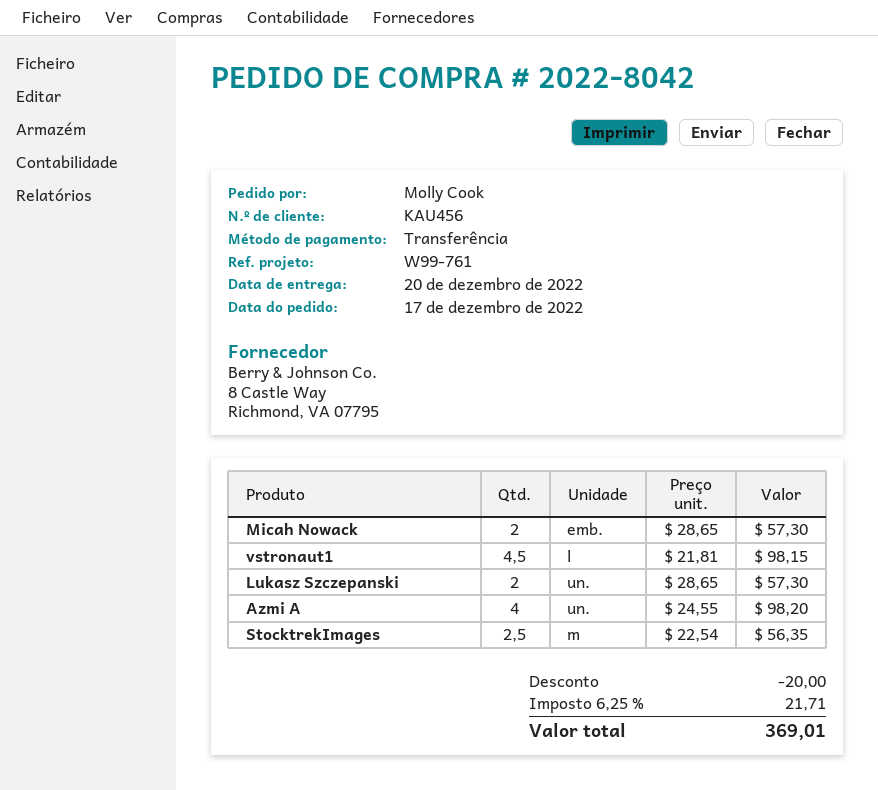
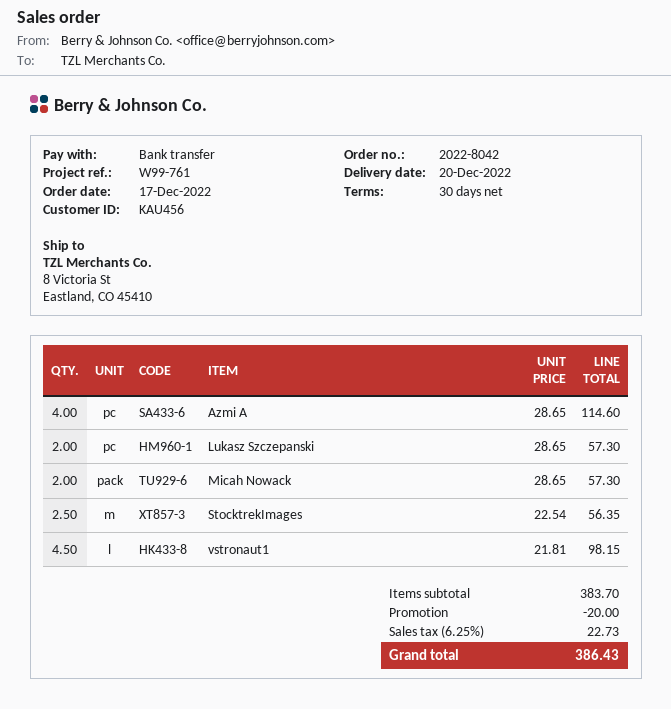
Azmi A: 4 x 24.55 = 98.20 -> 4 x 28.65 = 114.60
tax: 6.25% = 21.71 -> 6.25% = 22.73
total: 369.01 -> 386.43

